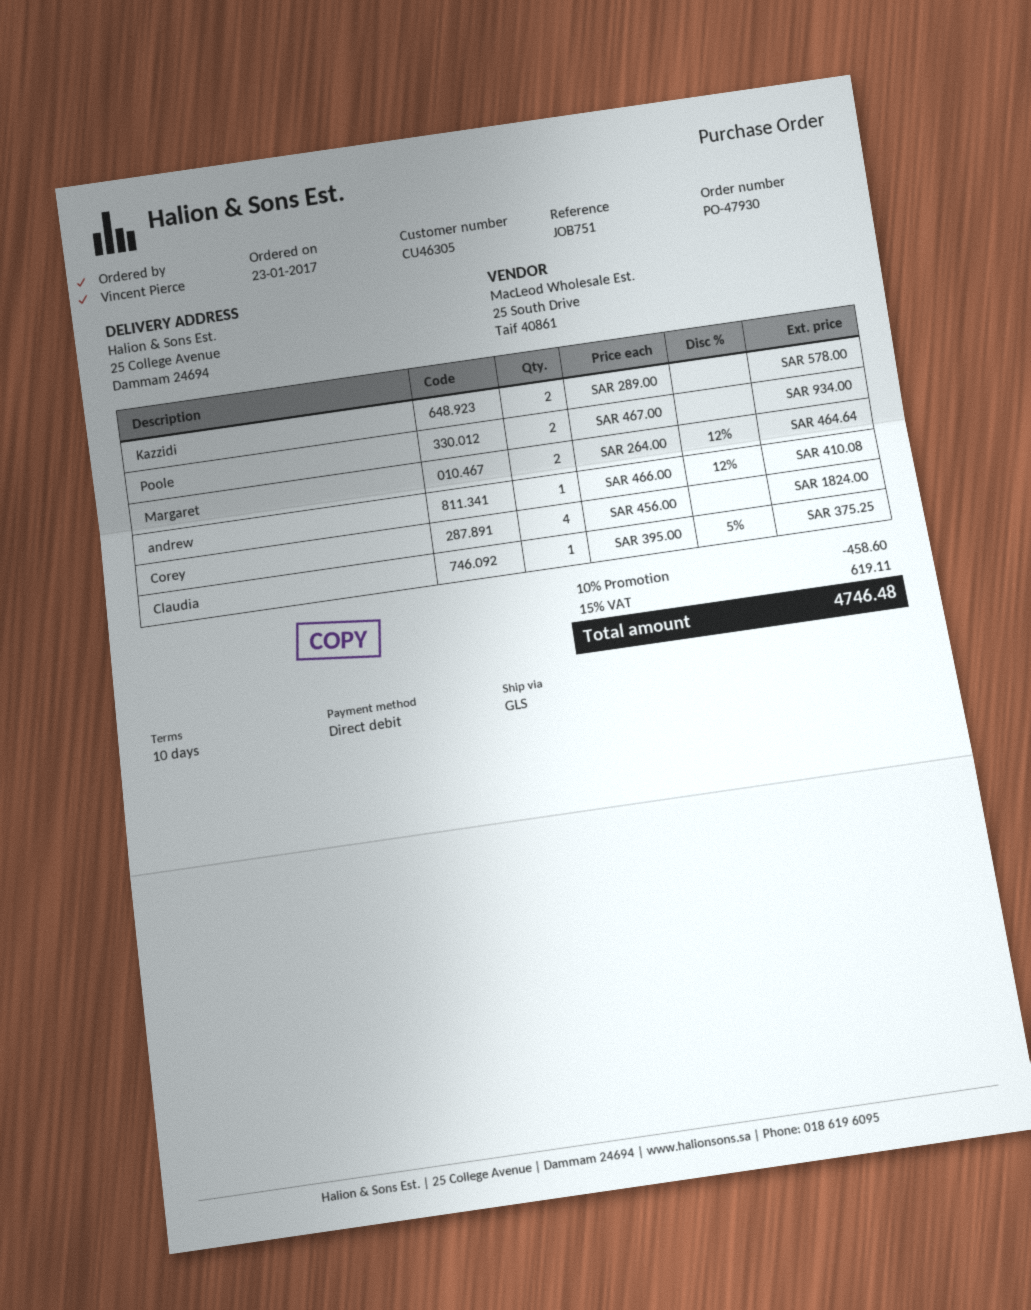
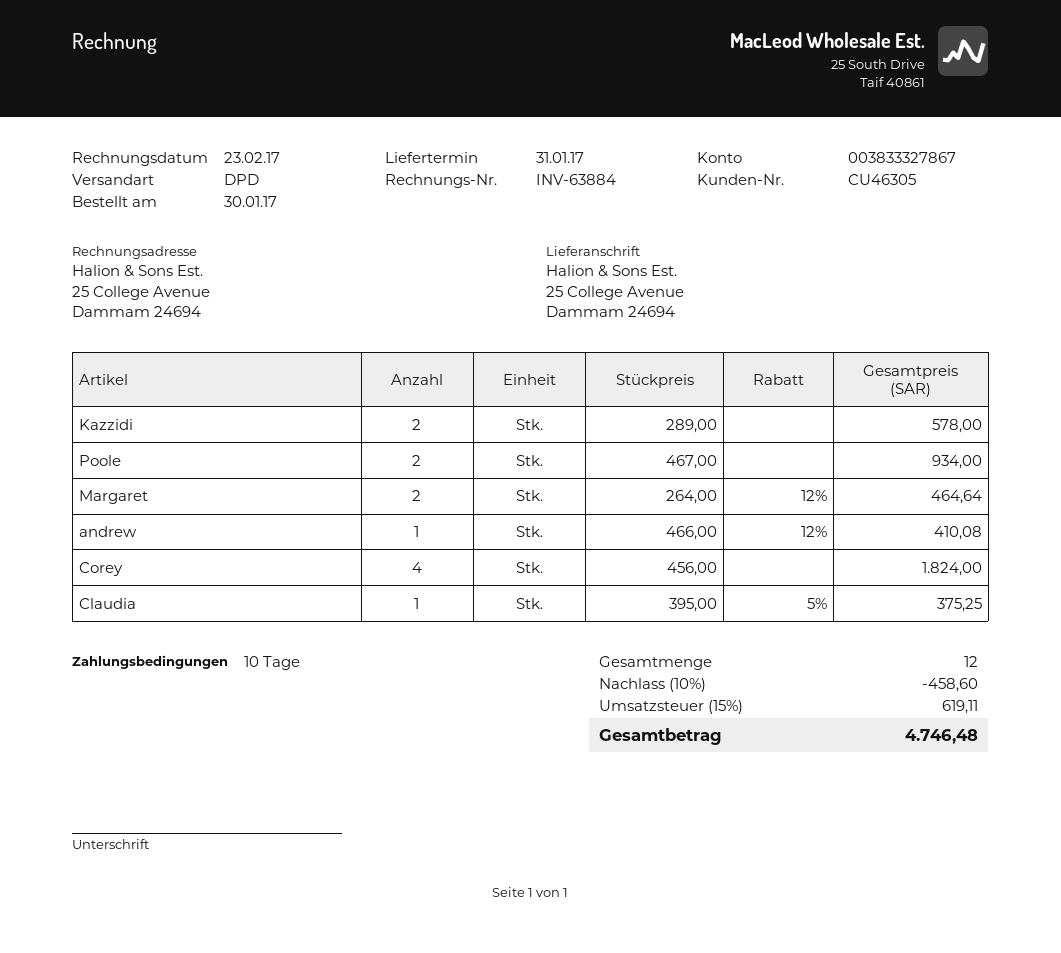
order date: 2017-01-23 -> 2017-01-30
shipping method: GLS -> DPD

